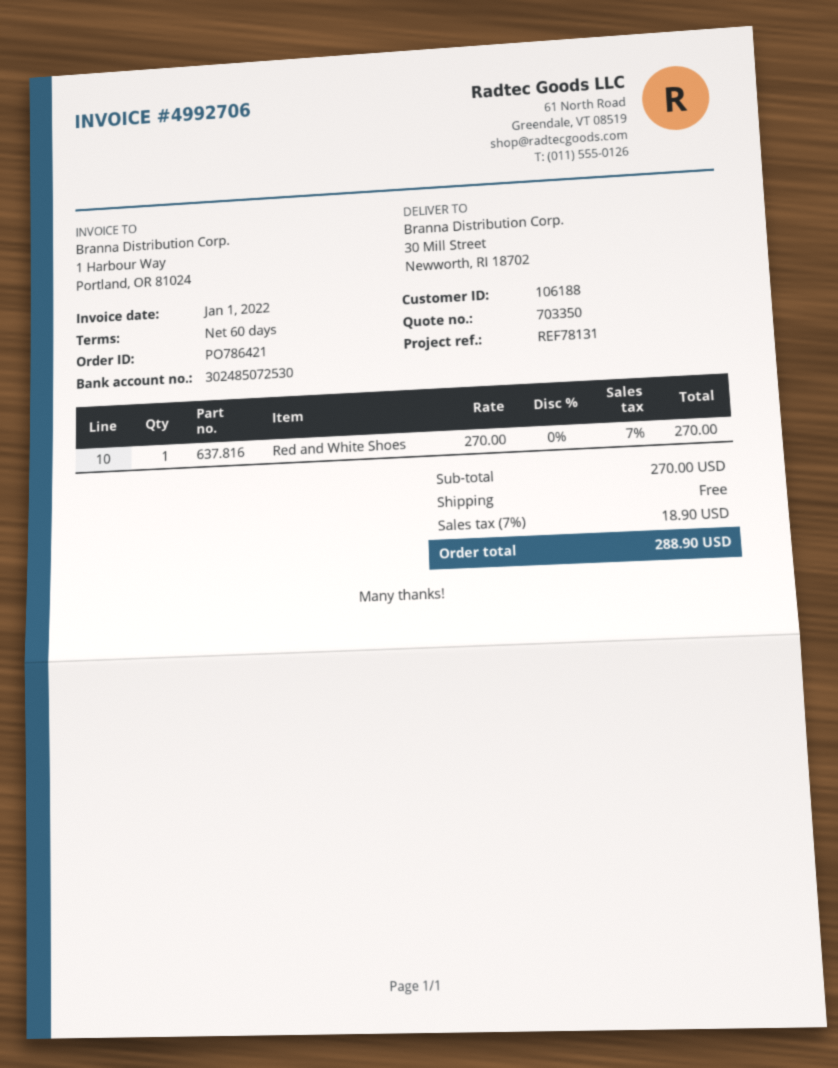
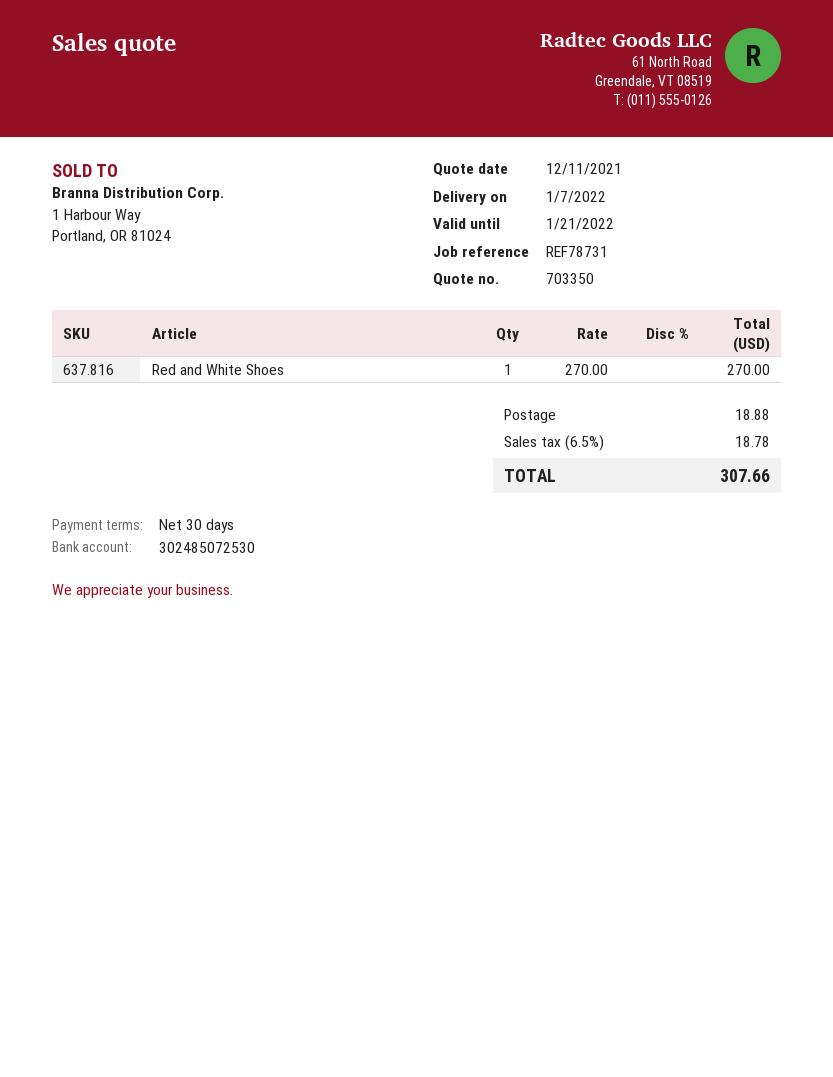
payment terms: 60 days -> 30 days
reference: REF78131 -> REF78731
shipping: 0.00 -> 18.88
tax: 7% = 18.90 -> 6.5% = 18.78
total: 288.90 -> 307.66

